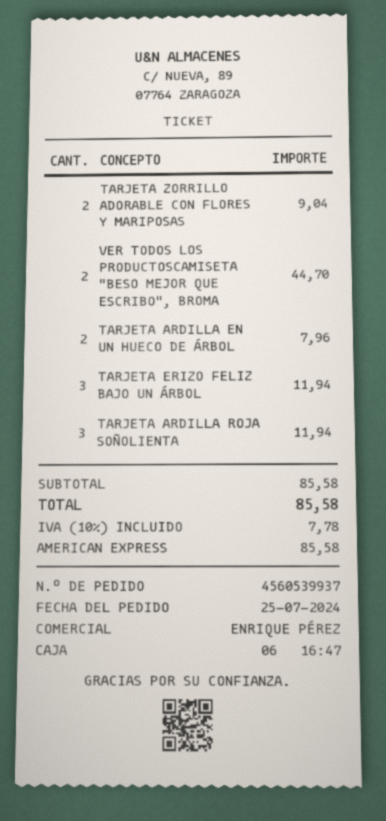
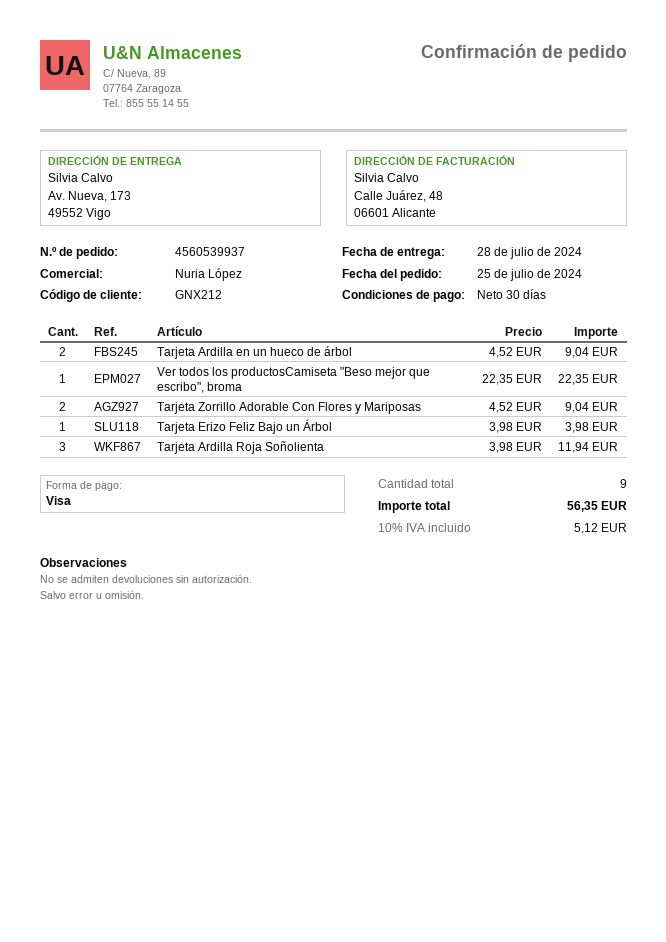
sales rep: ENRIQUE PÉREZ -> Nuria López
payment method: American Express -> Visa
VER TODOS LOS PRODUCTOSCAMISETA "BESO MEJOR QUE ESCRIBO", BROMA: 2 for 44.70 -> 1 for 22.35
TARJETA ARDILLA EN UN HUECO DE ÁRBOL: 2 for 7.96 -> 2 for 9.04
TARJETA ERIZO FELIZ BAJO UN ÁRBOL: 3 for 11.94 -> 1 for 3.98
tax: 10% = 7.78 -> 10% = 5.12
total: 85.58 -> 56.35

